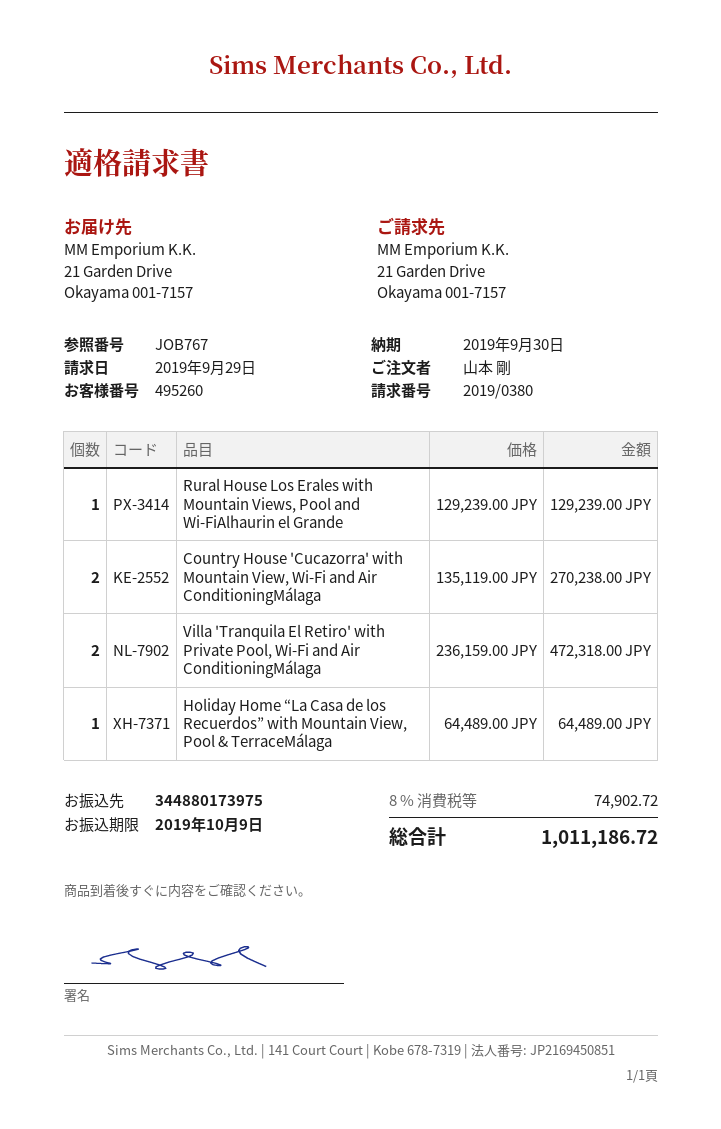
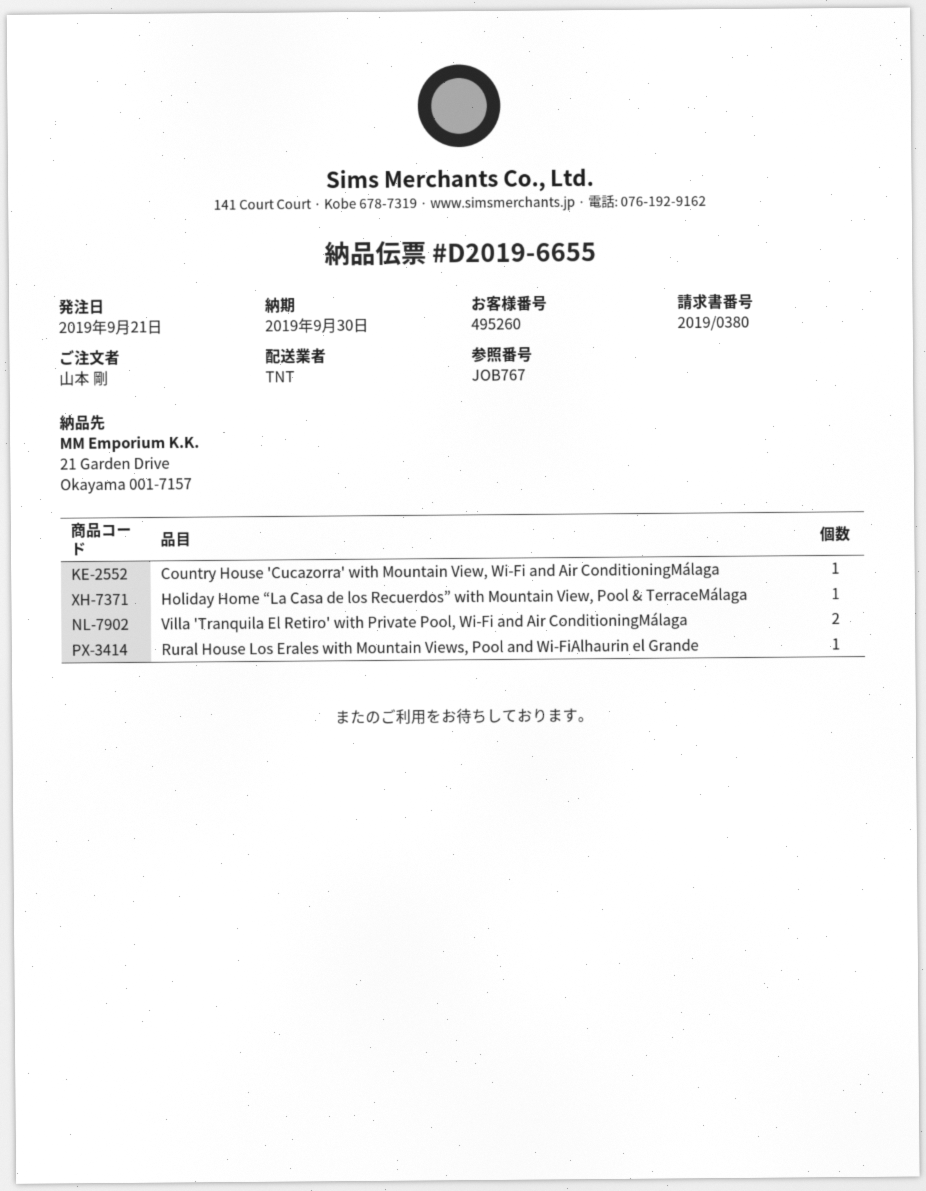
Country House 'Cucazorra' with Mountain View, Wi-Fi and Air ConditioningMálaga: 2 -> 1

